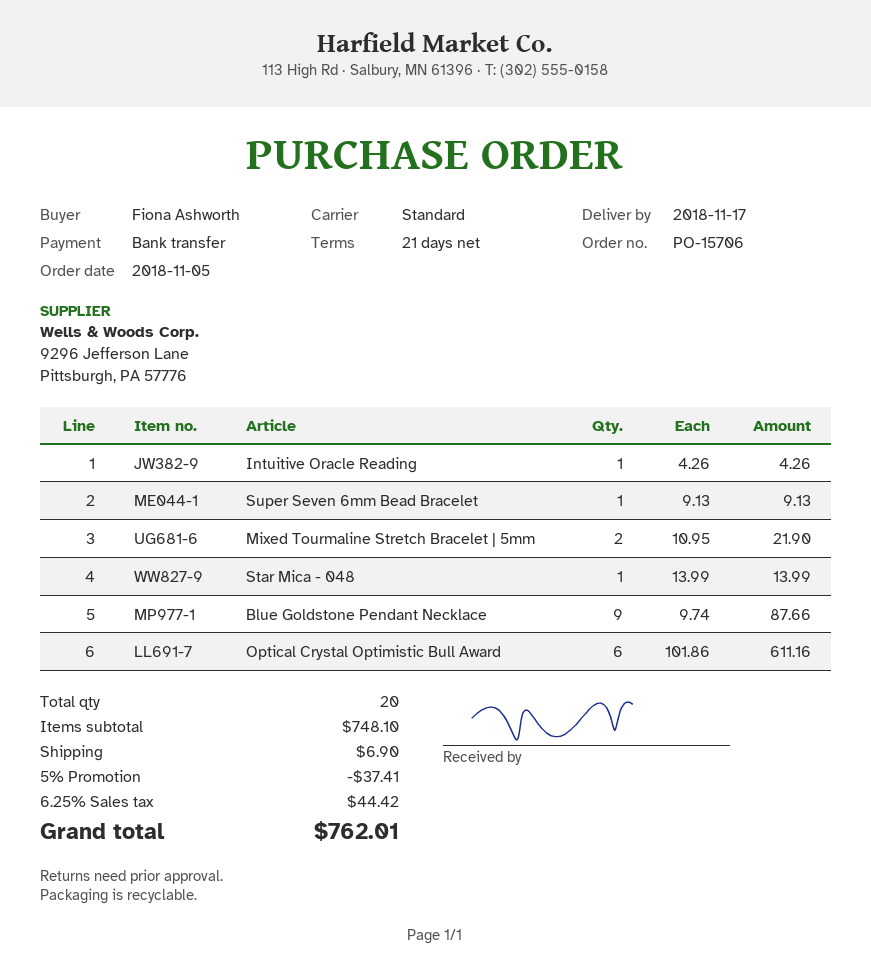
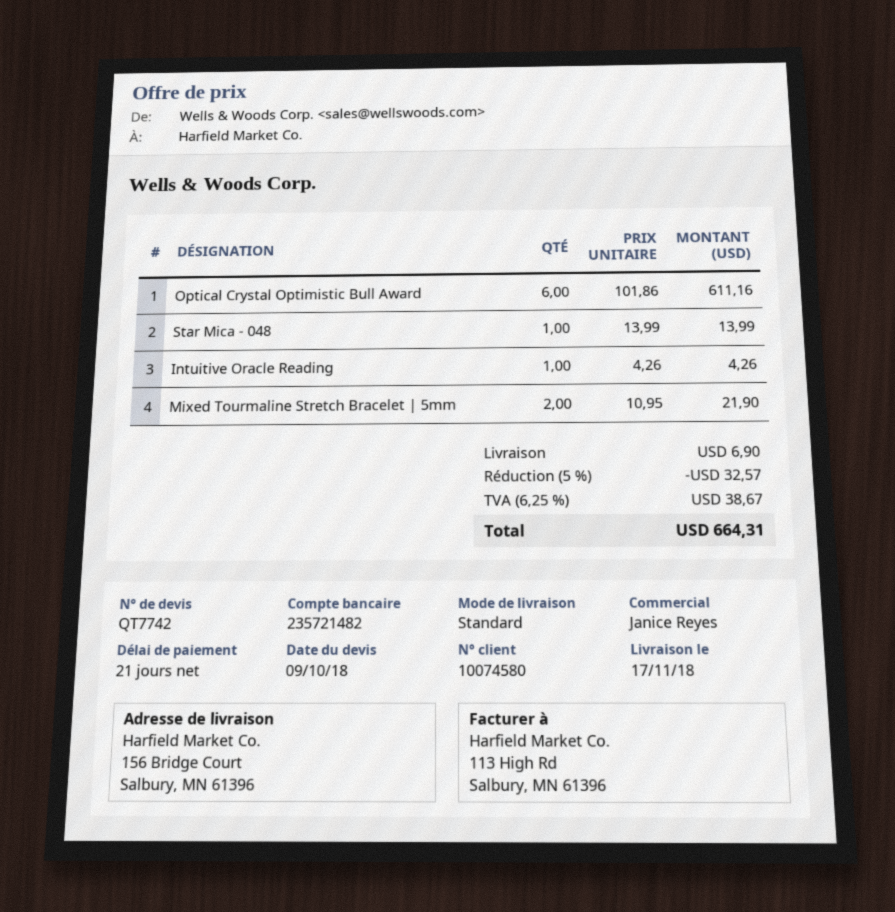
Super Seven 6mm Bead Bracelet: 1 x 9.13 = 9.13 -> none
Blue Goldstone Pendant Necklace: 9 x 9.74 = 87.66 -> none
discount: 5% = 37.41 -> 5% = 32.57
tax: 6.25% = 44.42 -> 6.25% = 38.67
total: 762.01 -> 664.31

